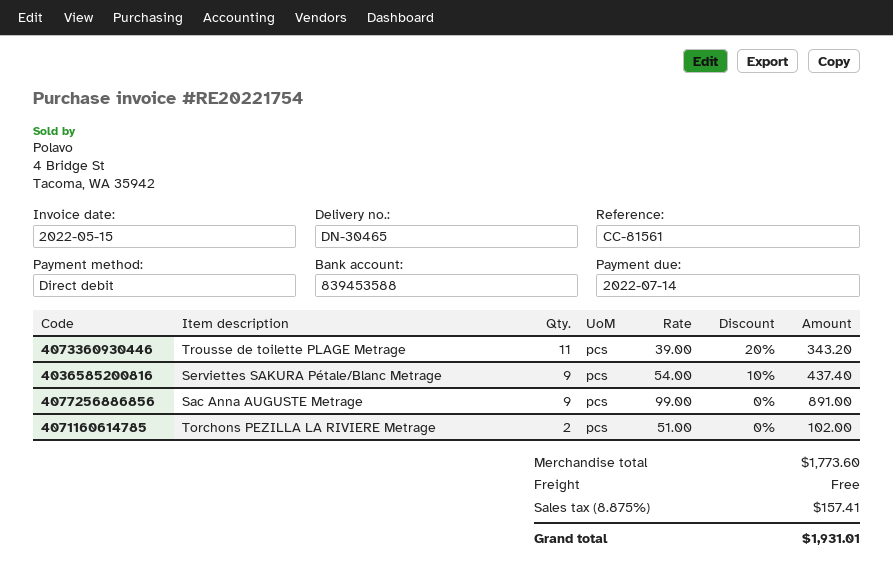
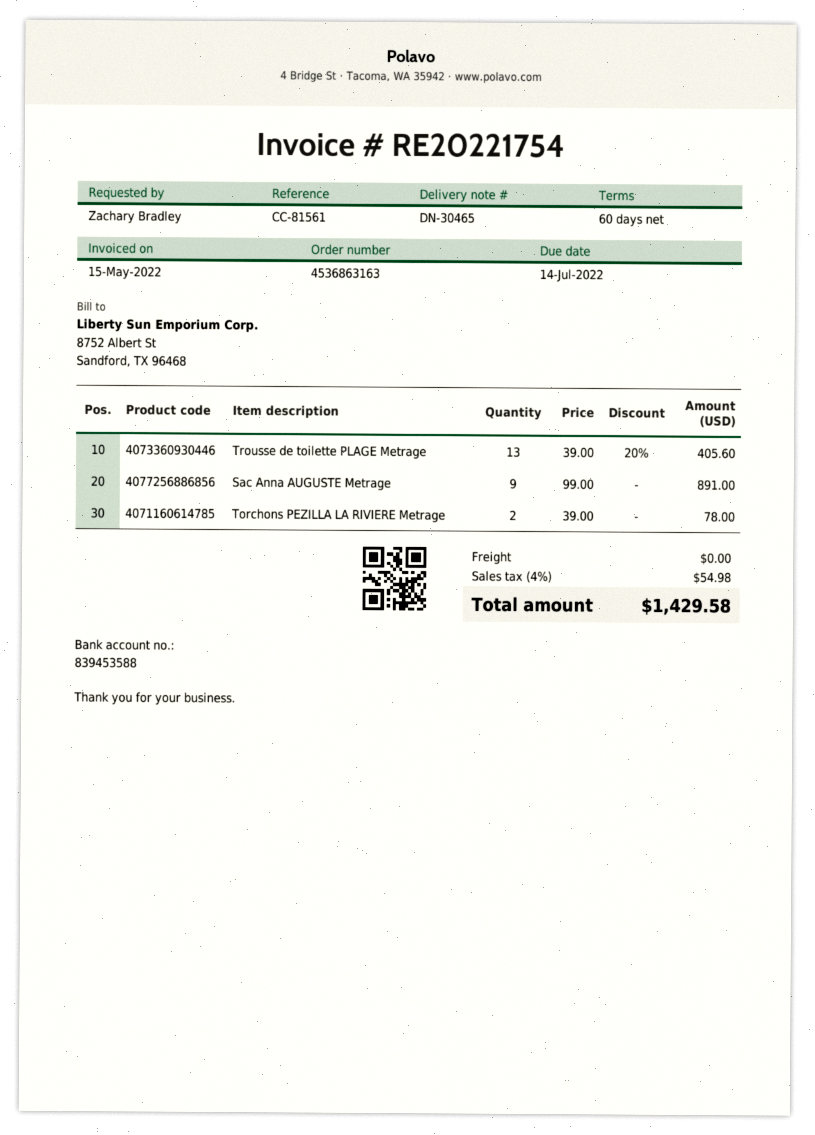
Trousse de toilette PLAGE Metrage: 11 x 39.00 - 20% = 343.20 -> 13 x 39.00 - 20% = 405.60
Serviettes SAKURA Pétale/Blanc Metrage: 9 x 54.00 - 10% = 437.40 -> none
Torchons PEZILLA LA RIVIERE Metrage: 2 x 51.00 = 102.00 -> 2 x 39.00 = 78.00
tax: 8.875% = 157.41 -> 4% = 54.98
total: 1931.01 -> 1429.58

